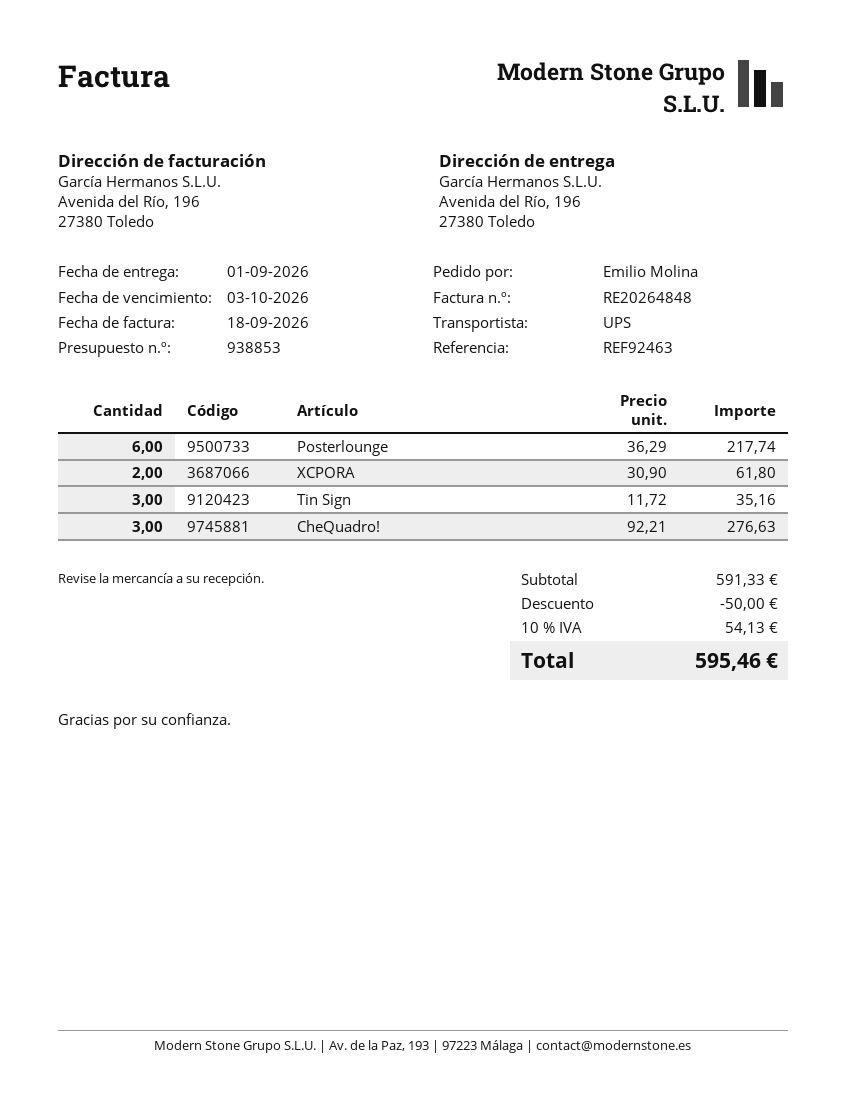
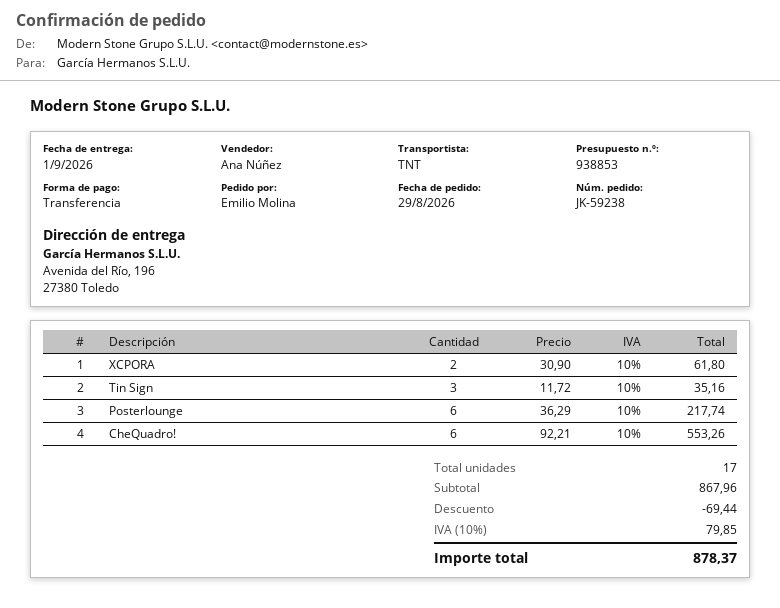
shipping method: UPS -> TNT
CheQuadro!: 3 x 92.21 = 276.63 -> 6 x 92.21 = 553.26
subtotal: 591.33 -> 867.96
discount: 50.00 -> 69.44
tax: 10% = 54.13 -> 10% = 79.85
total: 595.46 -> 878.37

